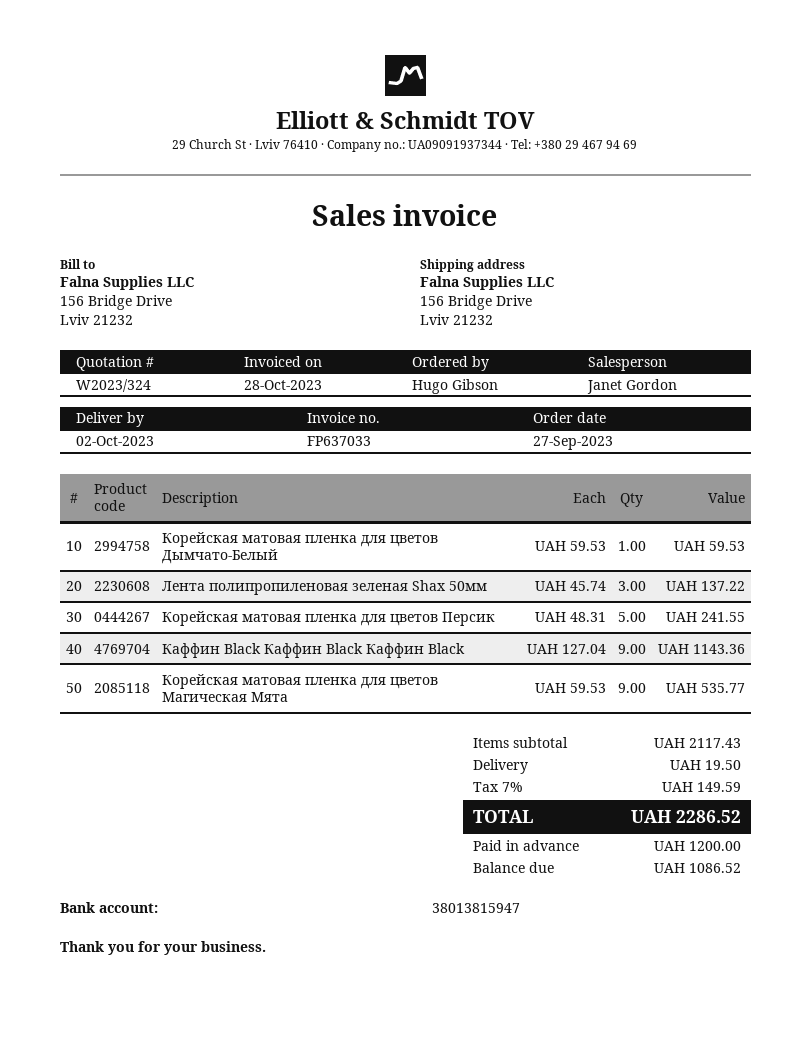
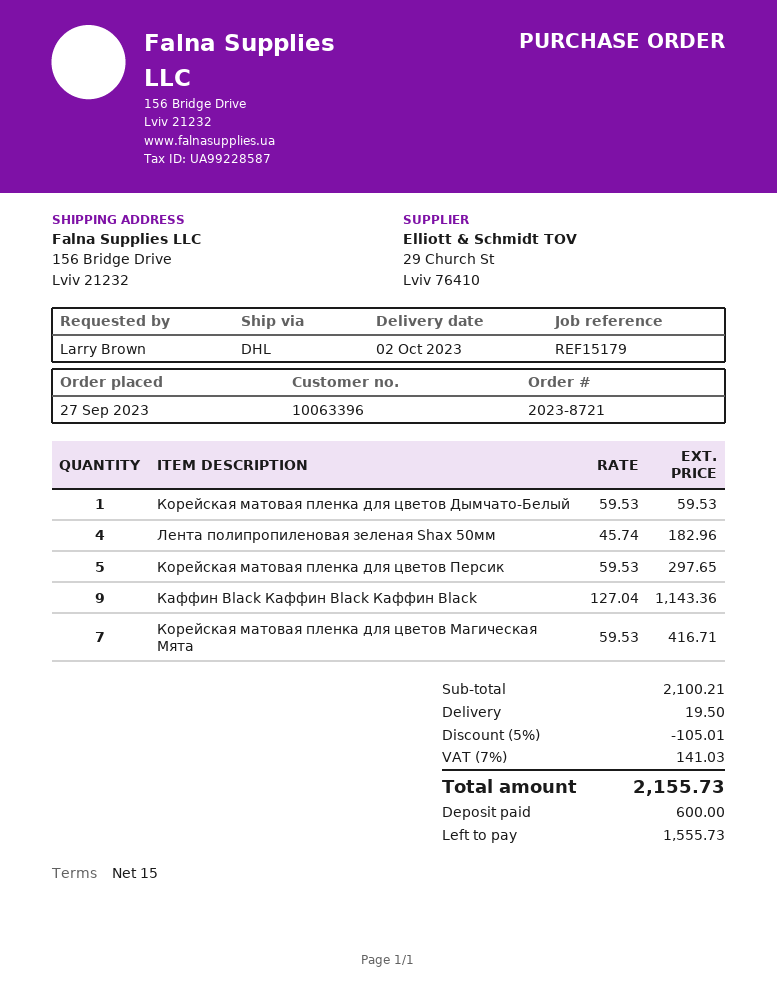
ordered by: Hugo Gibson -> Larry Brown
Лента полипропиленовая зеленая Shax 50мм: 3 x 45.74 = 137.22 -> 4 x 45.74 = 182.96
Корейская матовая пленка для цветов Персик: 5 x 48.31 = 241.55 -> 5 x 59.53 = 297.65
Корейская матовая пленка для цветов Магическая Мята: 9 x 59.53 = 535.77 -> 7 x 59.53 = 416.71
subtotal: 2117.43 -> 2100.21
discount: none -> 5% = 105.01
tax: 7% = 149.59 -> 7% = 141.03
total: 2286.52 -> 2155.73
deposit: 1200.00 -> 600.00
balance: 1086.52 -> 1555.73

